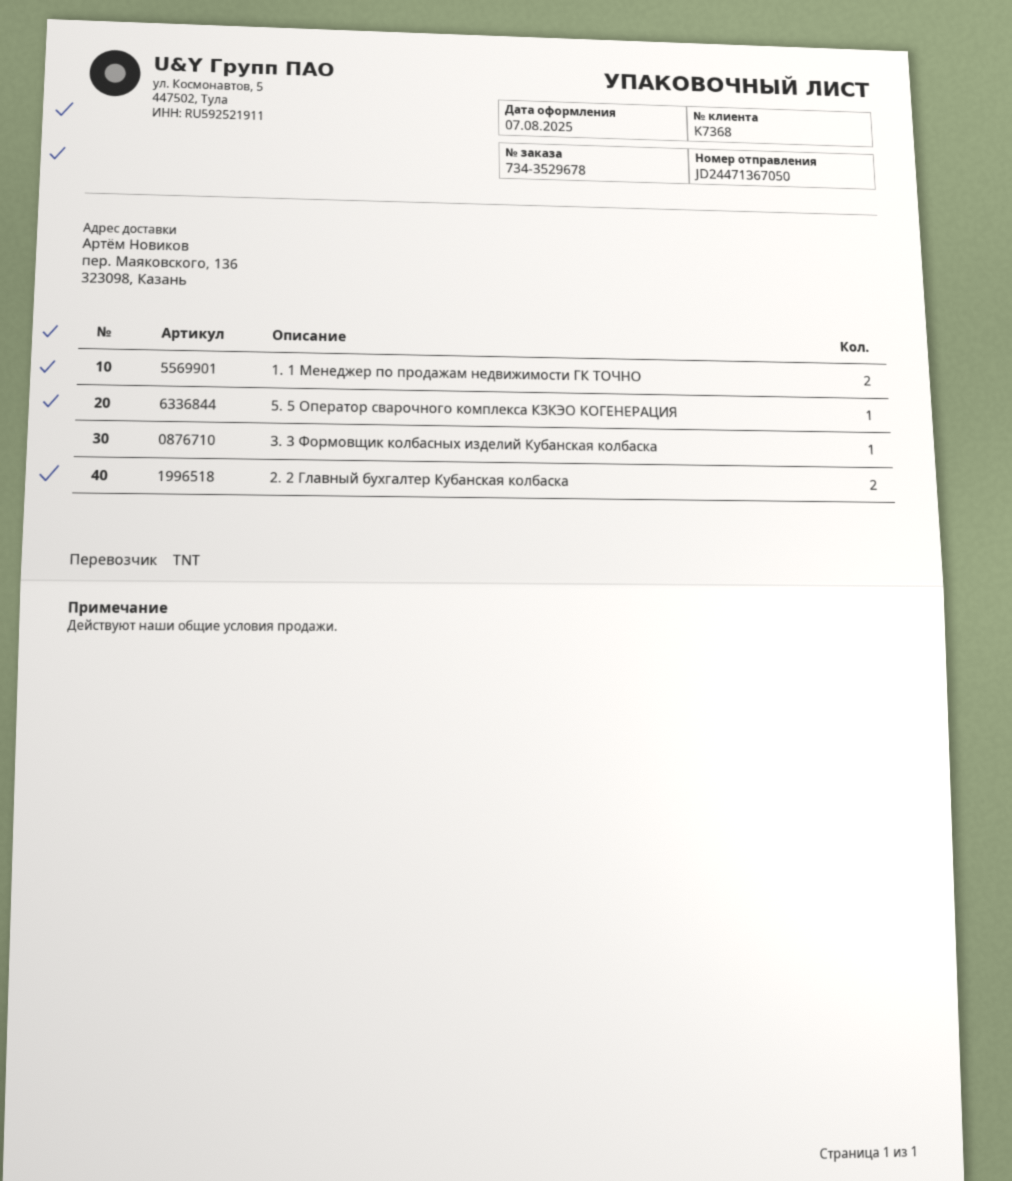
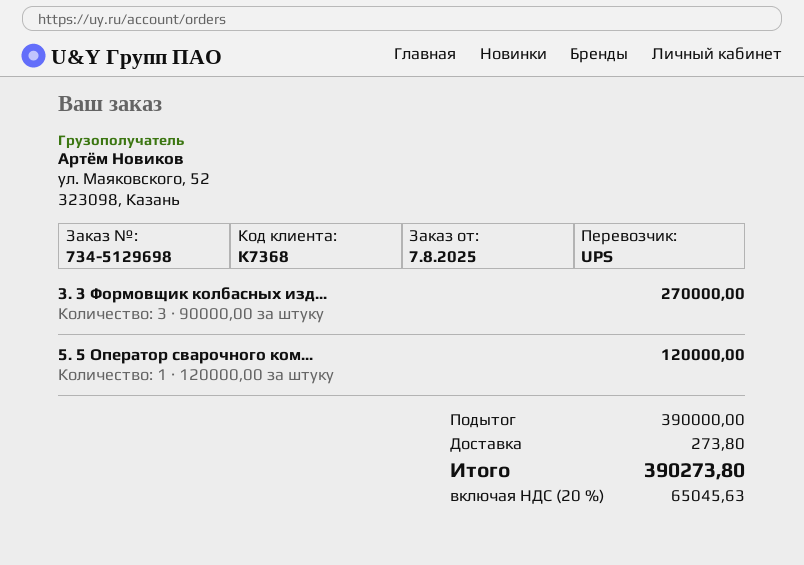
order number: 734-3529678 -> 734-5129698
shipping method: TNT -> UPS
ship to: пер. Маяковского, 136, 323098, Казань -> ул. Маяковского, 52, 323098, Казань
1. 1 Менеджер по продажам недвижимости ГК ТОЧНО: 2 -> none
3. 3 Формовщик колбасных изделий Кубанская колбаска: 1 -> 3
2. 2 Главный бухгалтер Кубанская колбаска: 2 -> none

